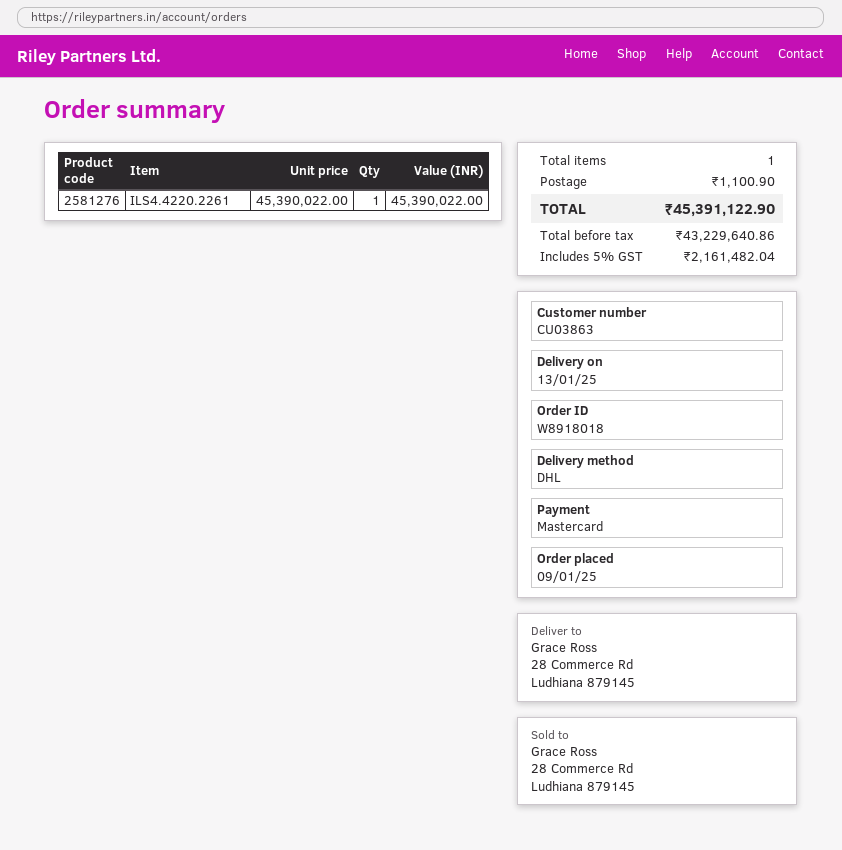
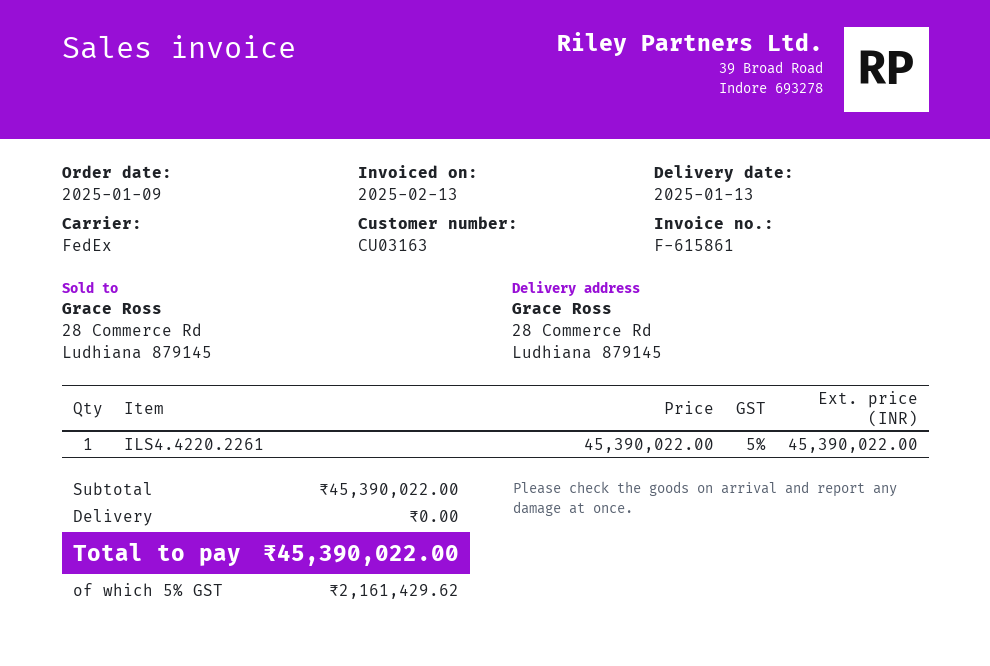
customer number: CU03863 -> CU03163
shipping method: DHL -> FedEx
shipping: 1100.90 -> 0.00
tax: 5% = 2161482.04 -> 5% = 2161429.62
total: 45391122.90 -> 45390022.00

